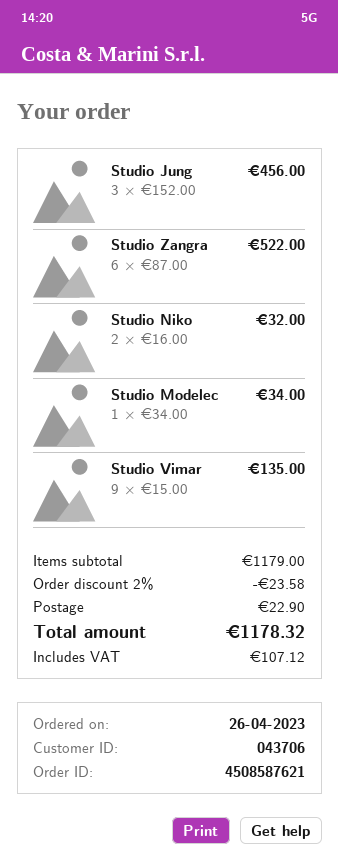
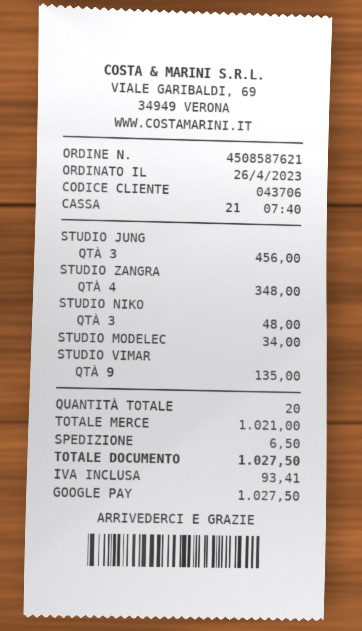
Studio Zangra: 6 for 522.00 -> 4 for 348.00
Studio Niko: 2 for 32.00 -> 3 for 48.00
subtotal: 1179.00 -> 1021.00
discount: 2% = 23.58 -> none
shipping: 22.90 -> 6.50
tax: 107.12 -> 93.41
total: 1178.32 -> 1027.50

